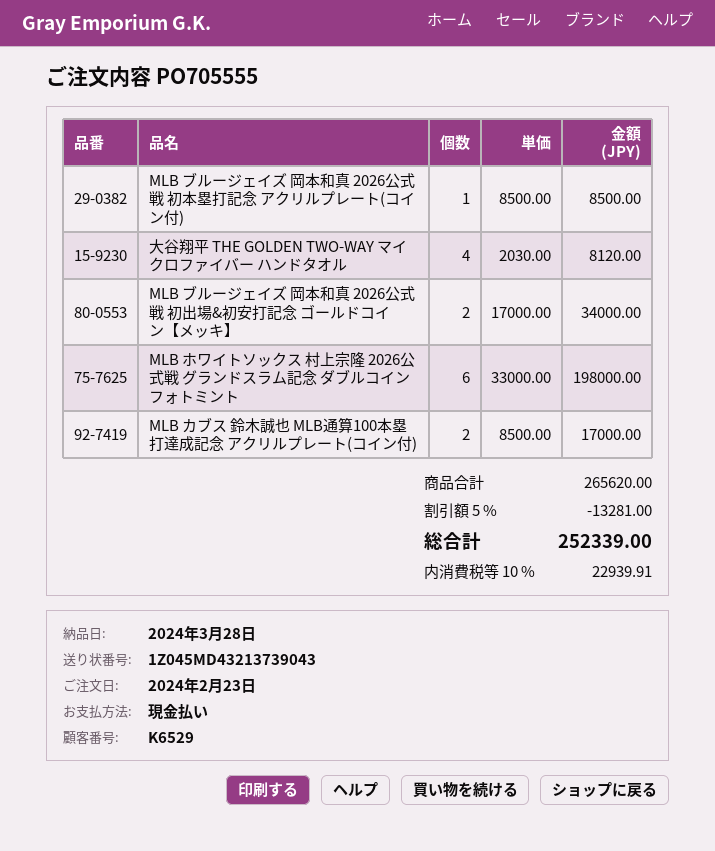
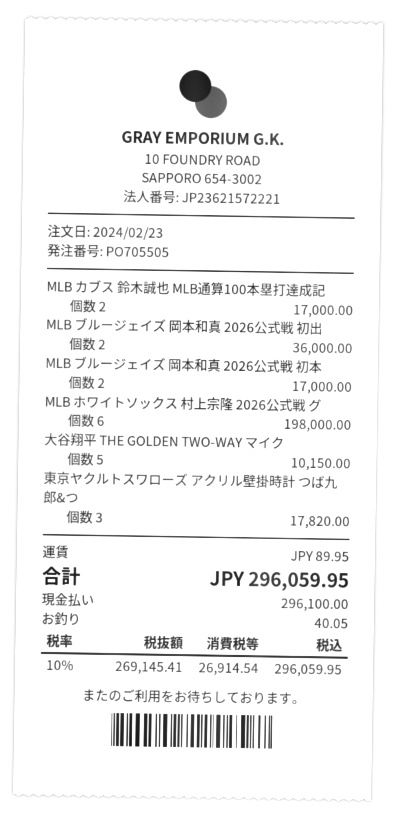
order number: PO705555 -> PO705505
MLB ブルージェイズ 岡本和真 2026公式戦 初本塁打記念 アクリルプレート(コイン付): 1 for 8500.00 -> 2 for 17000.00
大谷翔平 THE GOLDEN TWO-WAY マイクロファイバー ハンドタオル: 4 for 8120.00 -> 5 for 10150.00
MLB ブルージェイズ 岡本和真 2026公式戦 初出場&初安打記念 ゴールドコイン【メッキ】: 2 for 34000.00 -> 2 for 36000.00
東京ヤクルトスワローズ アクリル壁掛時計 つば九郎&つ: none -> 3 for 17820.00
discount: 5% = 13281.00 -> none
shipping: none -> 89.95
tax: 10% = 22939.91 -> 10% = 26914.54
total: 252339.00 -> 296059.95

